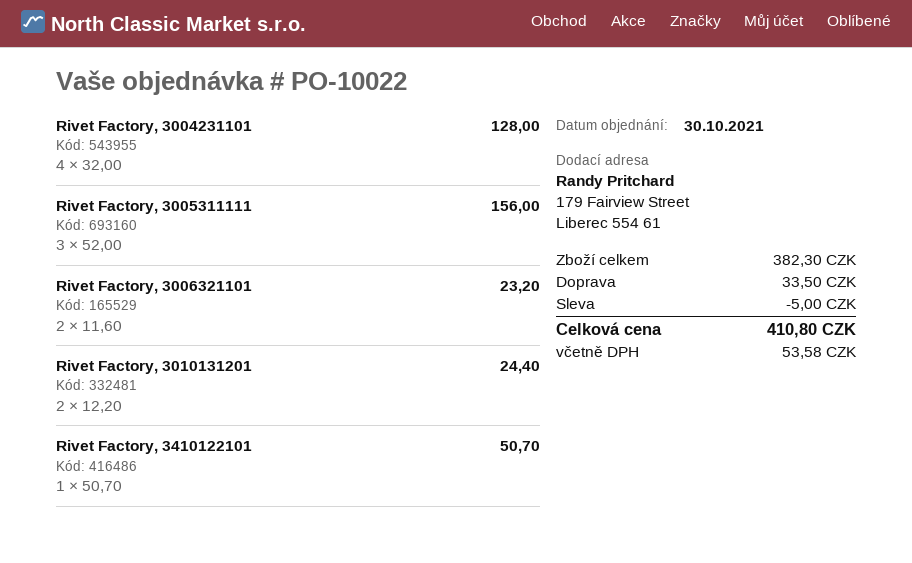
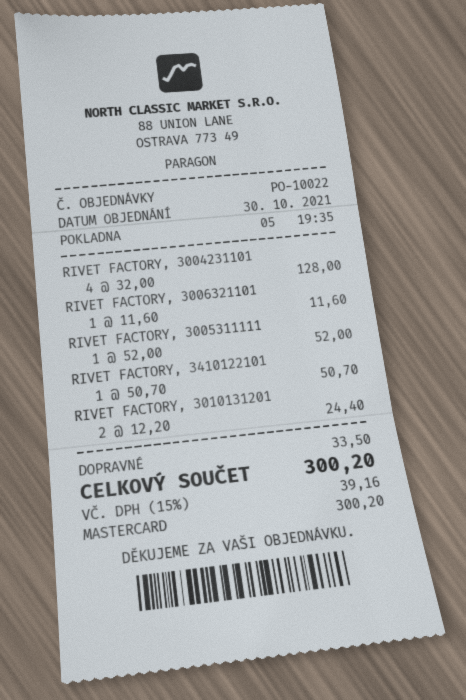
Rivet Factory, 3005311111: 3 x 52.00 = 156.00 -> 1 x 52.00 = 52.00
Rivet Factory, 3006321101: 2 x 11.60 = 23.20 -> 1 x 11.60 = 11.60
discount: 5.00 -> none
tax: 53.58 -> 39.16
total: 410.80 -> 300.20

